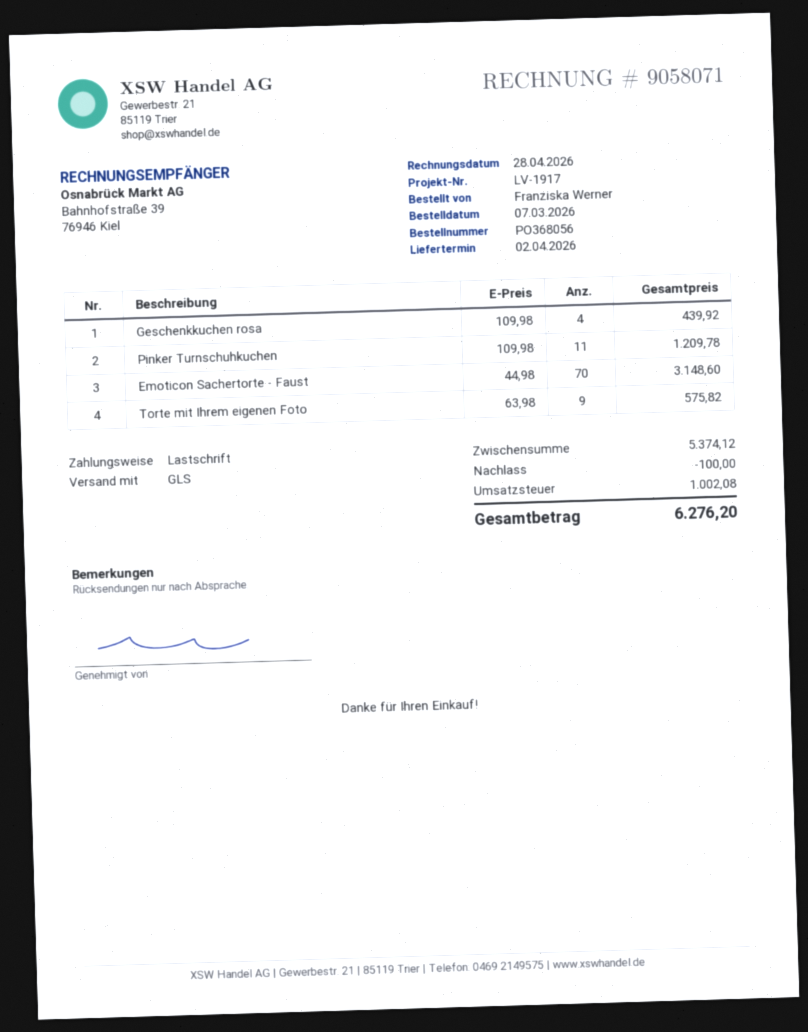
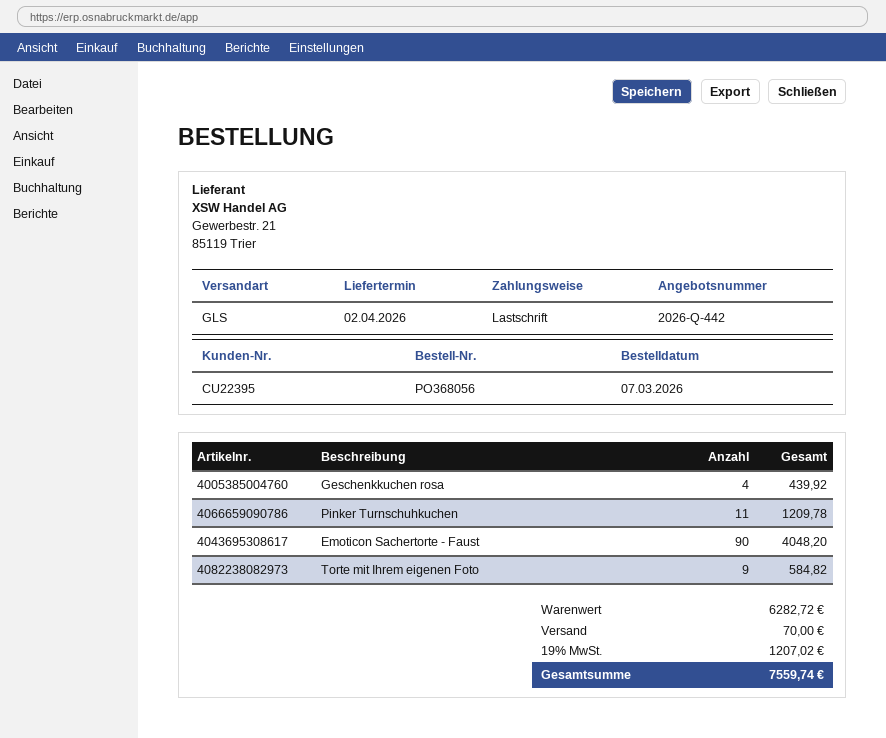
Emoticon Sachertorte - Faust: 70 for 3148.60 -> 90 for 4048.20
Torte mit Ihrem eigenen Foto: 9 for 575.82 -> 9 for 584.82
subtotal: 5374.12 -> 6282.72
discount: 100.00 -> none
shipping: none -> 70.00
tax: 1002.08 -> 1207.02
total: 6276.20 -> 7559.74

